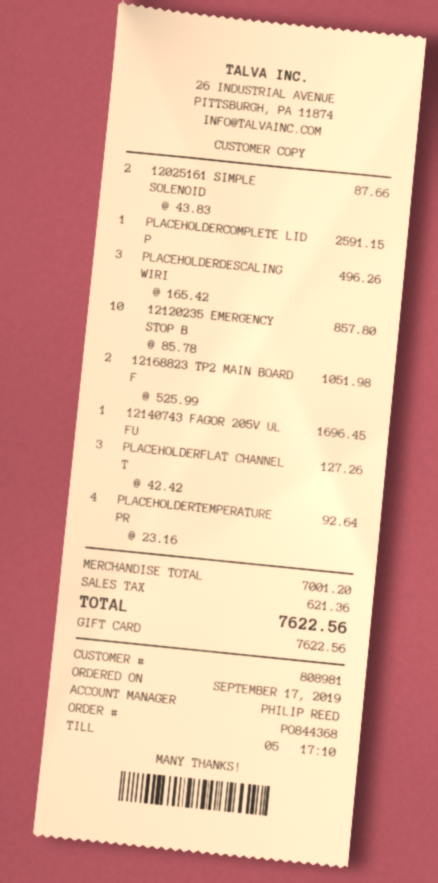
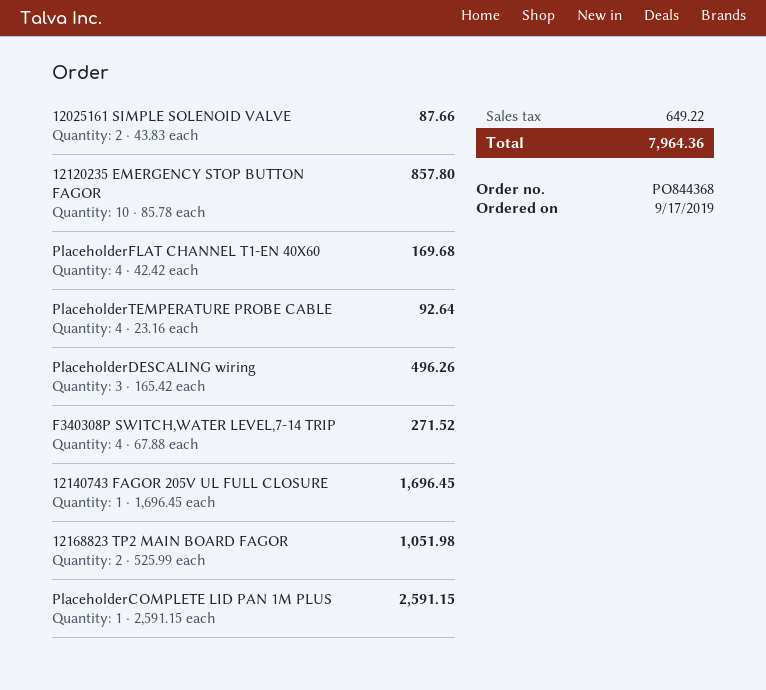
PLACEHOLDERFLAT CHANNEL T: 3 x 42.42 = 127.26 -> 4 x 42.42 = 169.68
F340308P SWITCH,WATER LEVEL,7-14 TRIP: none -> 4 x 67.88 = 271.52
tax: 621.36 -> 649.22
total: 7622.56 -> 7964.36

